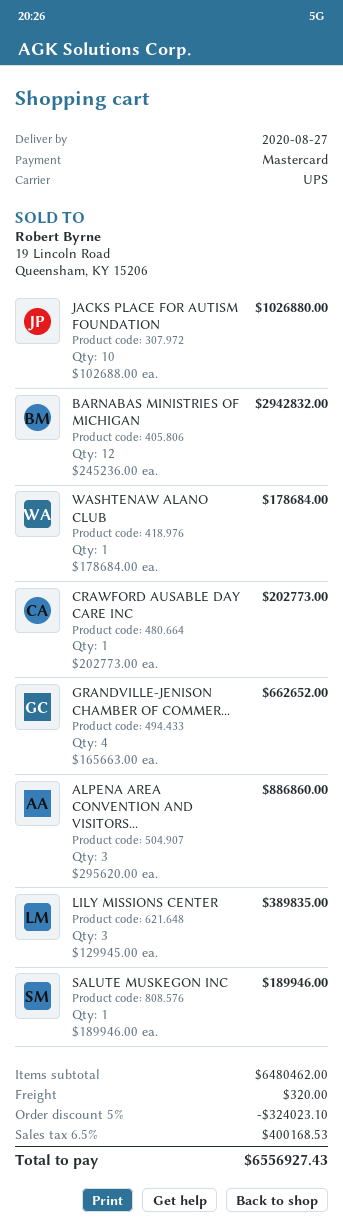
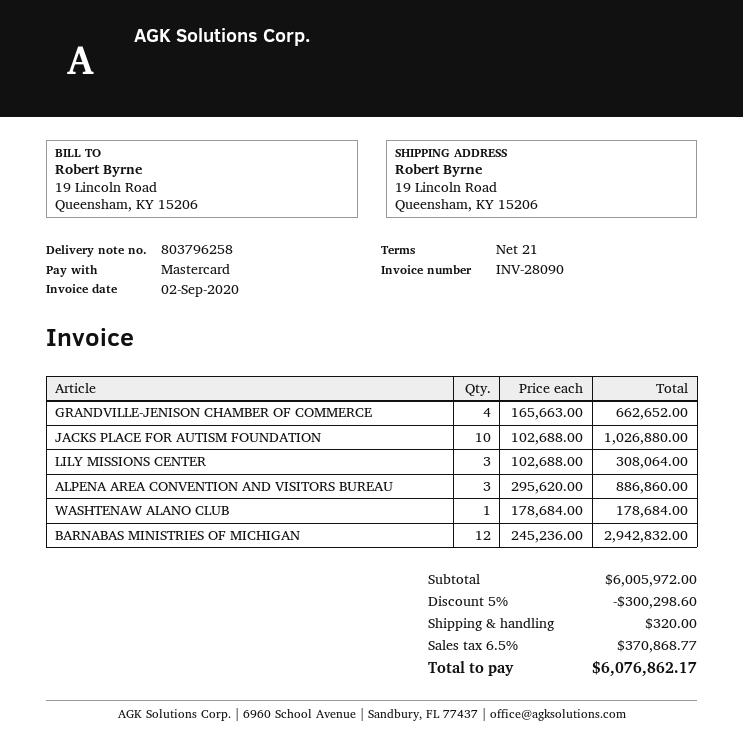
CRAWFORD AUSABLE DAY CARE INC: 1 x 202773.00 = 202773.00 -> none
LILY MISSIONS CENTER: 3 x 129945.00 = 389835.00 -> 3 x 102688.00 = 308064.00
SALUTE MUSKEGON INC: 1 x 189946.00 = 189946.00 -> none
subtotal: 6480462.00 -> 6005972.00
discount: 5% = 324023.10 -> 5% = 300298.60
tax: 6.5% = 400168.53 -> 6.5% = 370868.77
total: 6556927.43 -> 6076862.17

